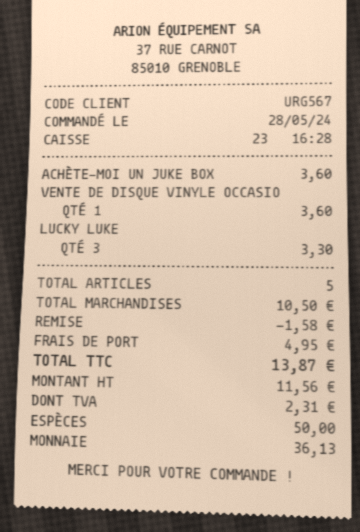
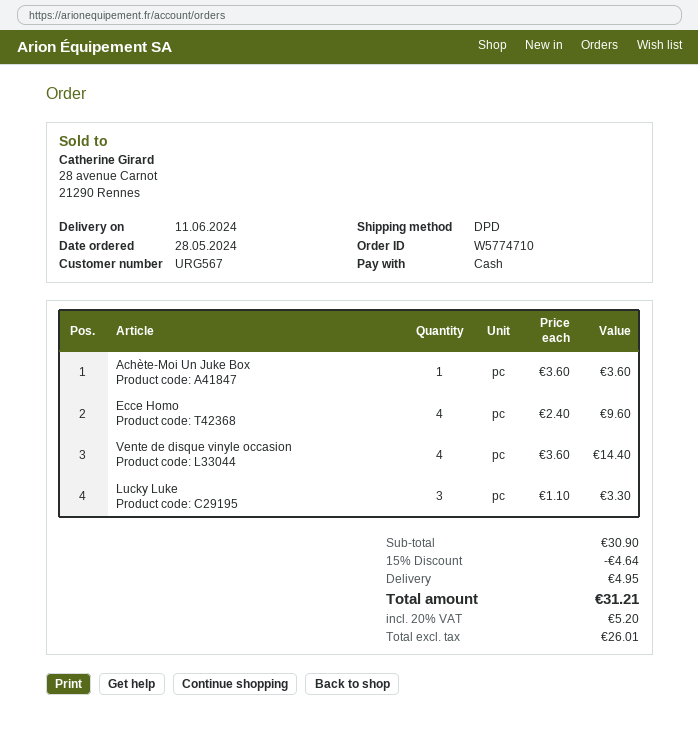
VENTE DE DISQUE VINYLE OCCASIO: 1 for 3.60 -> 4 for 14.40
Ecce Homo: none -> 4 for 9.60
subtotal: 10.50 -> 30.90
discount: 1.58 -> 4.64
net: 11.56 -> 26.01
tax: 2.31 -> 5.20
total: 13.87 -> 31.21

